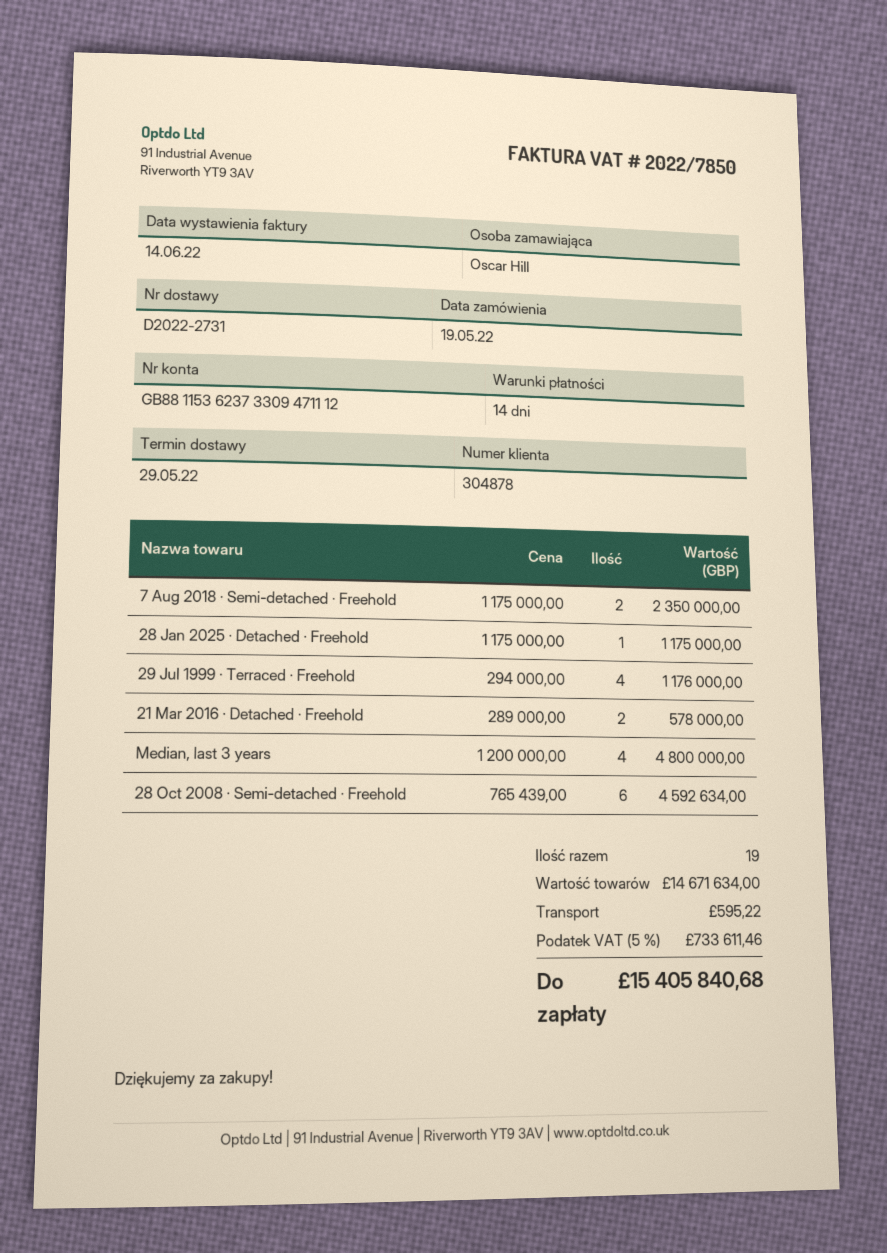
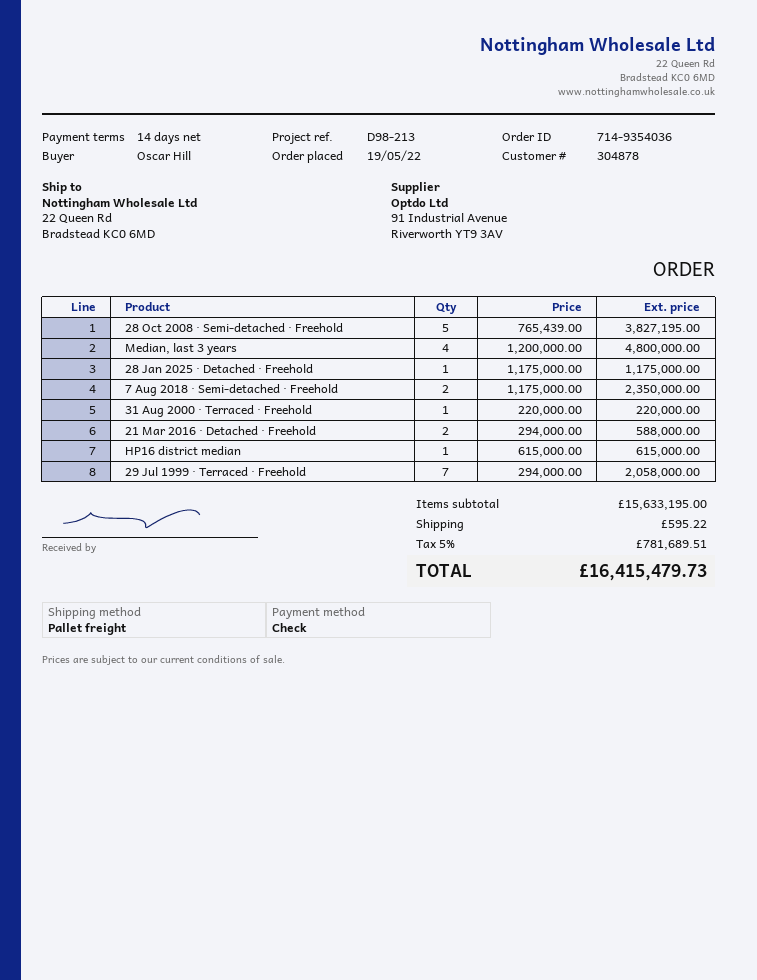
29 Jul 1999 · Terraced · Freehold: 4 x 294000.00 = 1176000.00 -> 7 x 294000.00 = 2058000.00
21 Mar 2016 · Detached · Freehold: 2 x 289000.00 = 578000.00 -> 2 x 294000.00 = 588000.00
28 Oct 2008 · Semi-detached · Freehold: 6 x 765439.00 = 4592634.00 -> 5 x 765439.00 = 3827195.00
31 Aug 2000 · Terraced · Freehold: none -> 1 x 220000.00 = 220000.00
HP16 district median: none -> 1 x 615000.00 = 615000.00
subtotal: 14671634.00 -> 15633195.00
tax: 5% = 733611.46 -> 5% = 781689.51
total: 15405840.68 -> 16415479.73

